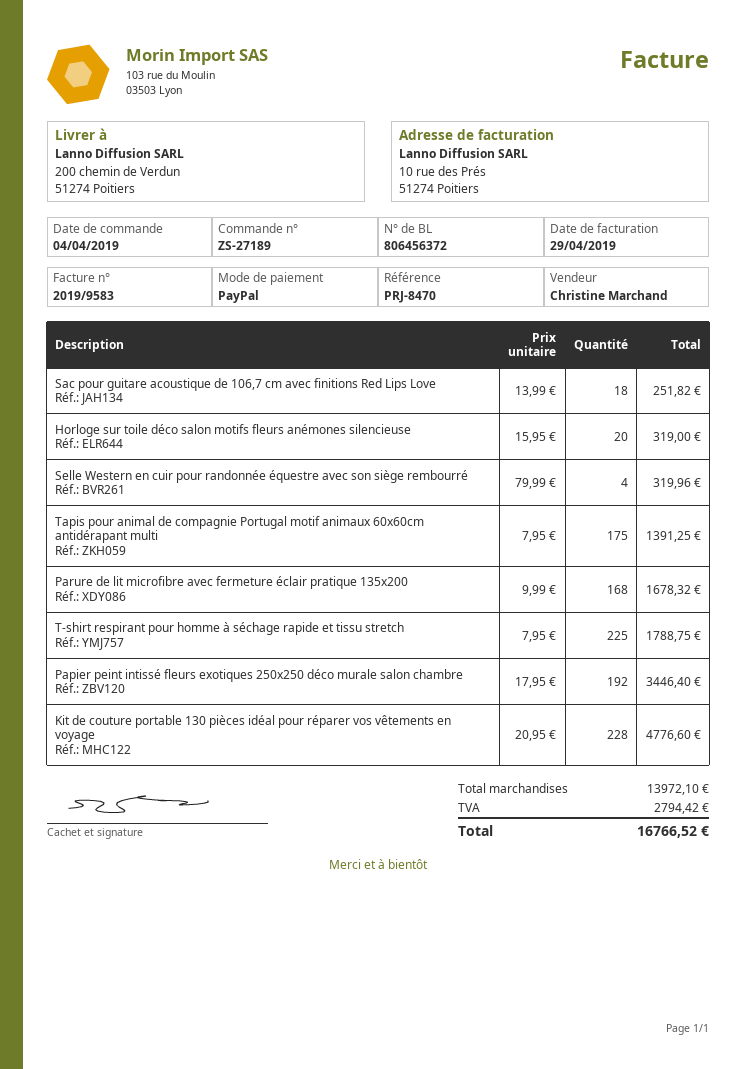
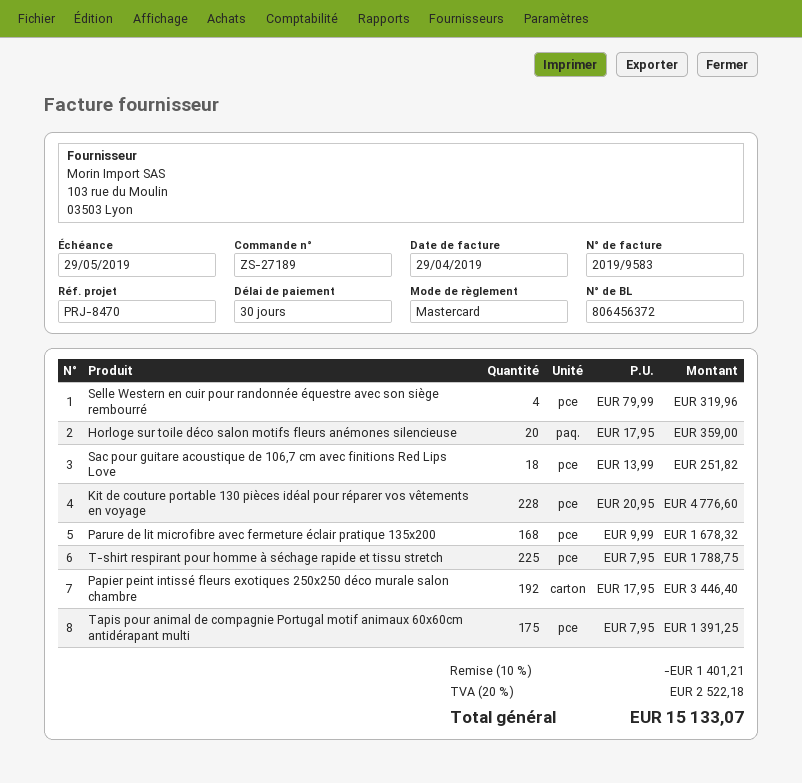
payment method: PayPal -> Mastercard
Horloge sur toile déco salon motifs fleurs anémones silencieuse: 20 x 15.95 = 319.00 -> 20 x 17.95 = 359.00
discount: none -> 10% = 1401.21
tax: 2794.42 -> 2522.18
total: 16766.52 -> 15133.07

